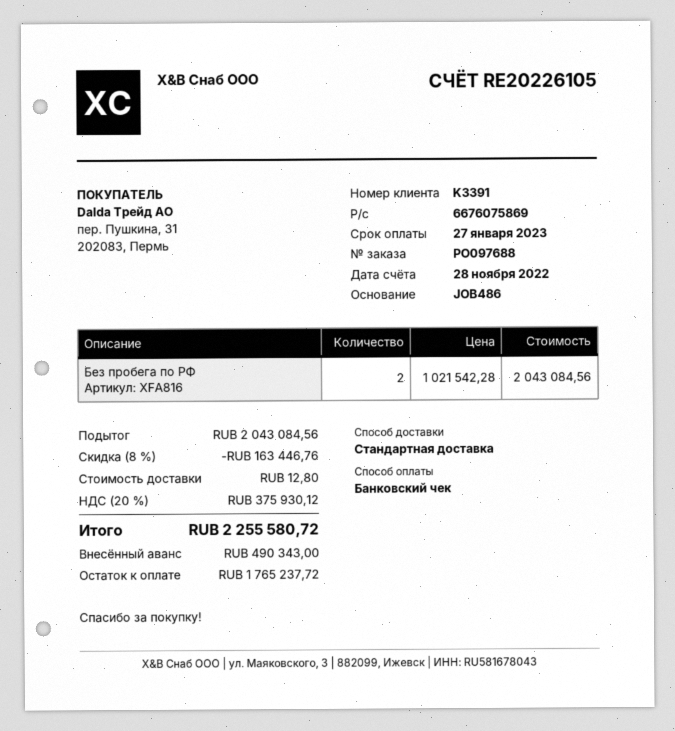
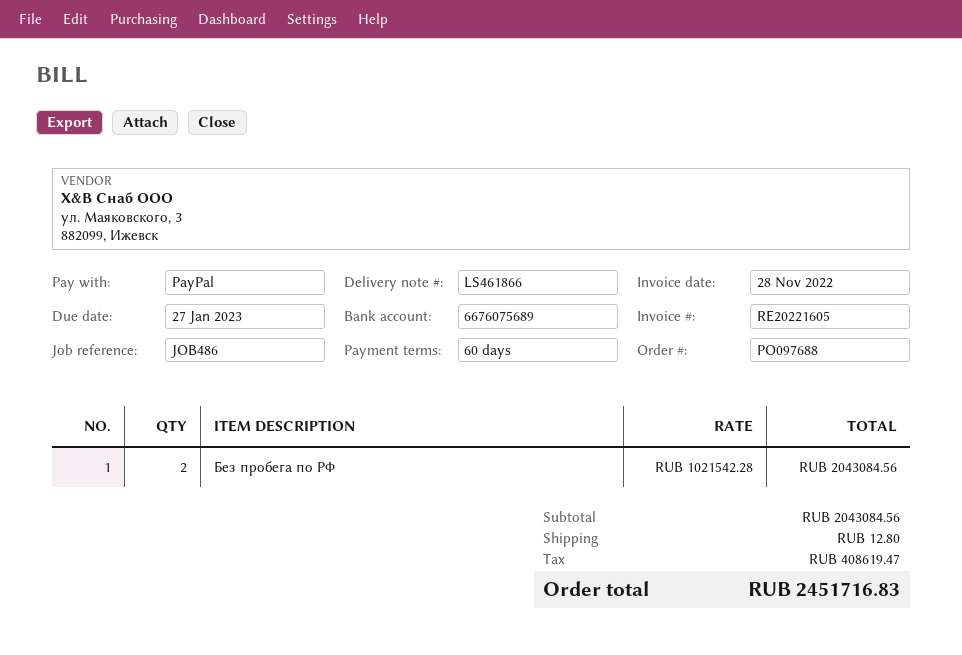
invoice number: RE20226105 -> RE20221605
payment method: cheque -> PayPal
bank account: 6676075869 -> 6676075689
discount: 8% = 163446.76 -> none
tax: 375930.12 -> 408619.47
total: 2255580.72 -> 2451716.83

